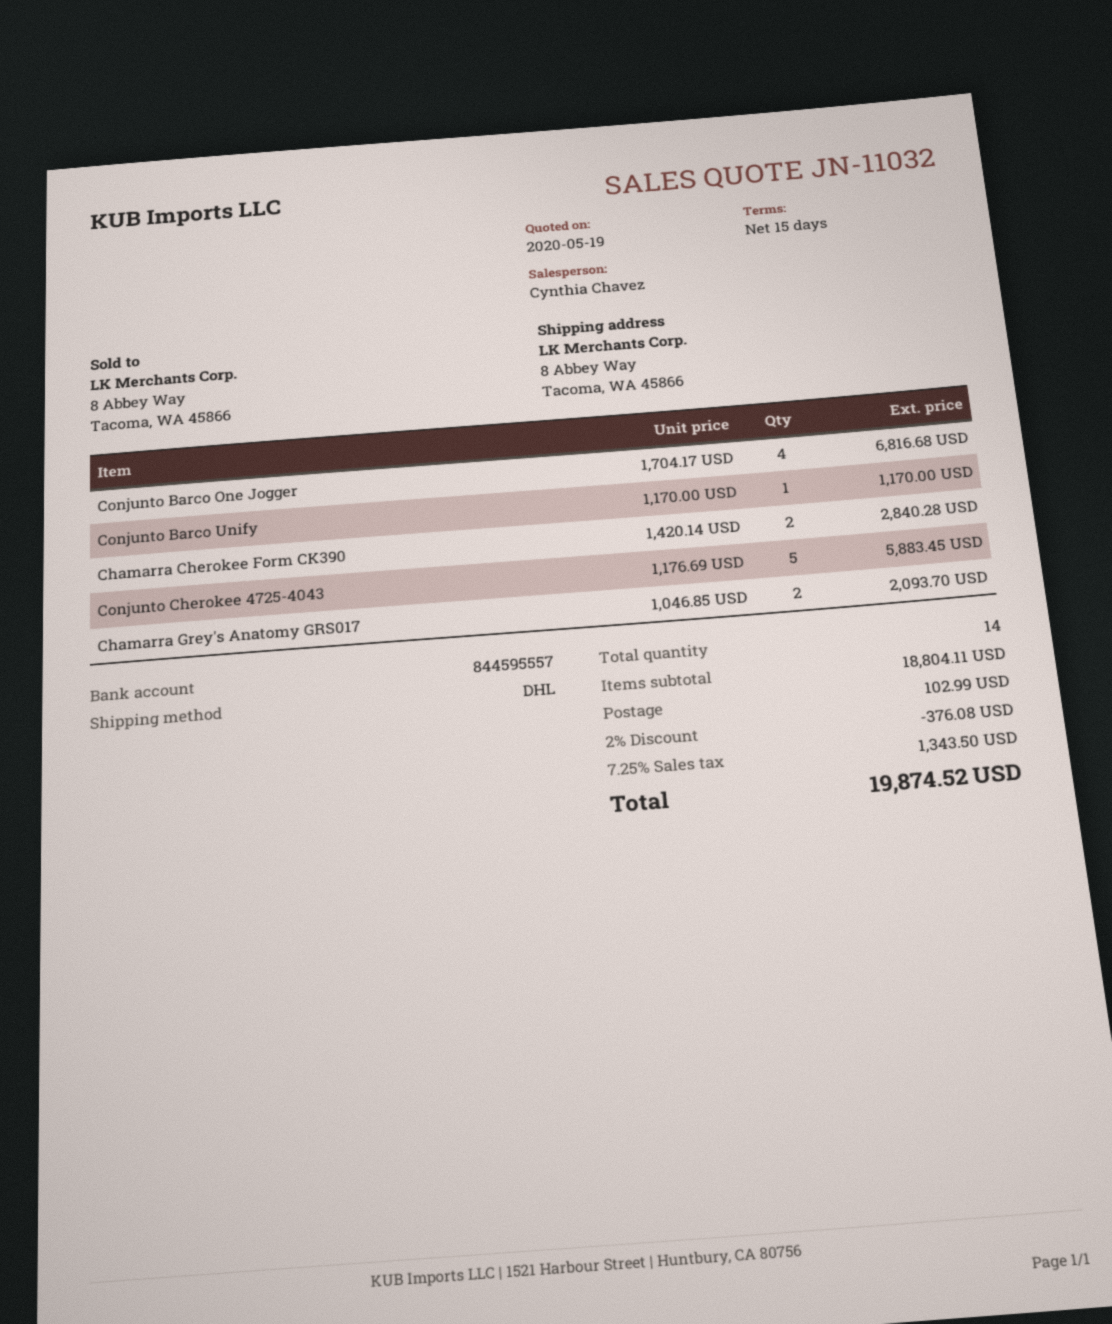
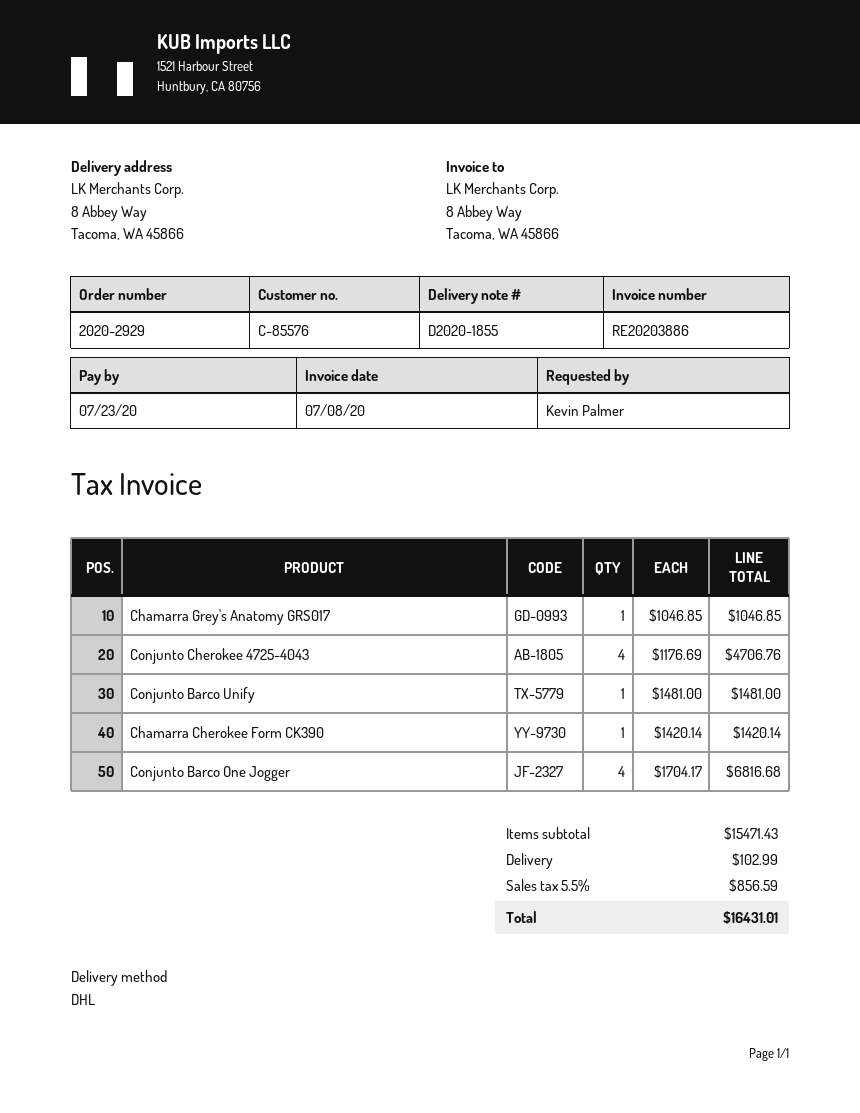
Conjunto Barco Unify: 1 x 1170.00 = 1170.00 -> 1 x 1481.00 = 1481.00
Chamarra Cherokee Form CK390: 2 x 1420.14 = 2840.28 -> 1 x 1420.14 = 1420.14
Conjunto Cherokee 4725-4043: 5 x 1176.69 = 5883.45 -> 4 x 1176.69 = 4706.76
Chamarra Grey's Anatomy GRS017: 2 x 1046.85 = 2093.70 -> 1 x 1046.85 = 1046.85
subtotal: 18804.11 -> 15471.43
discount: 2% = 376.08 -> none
tax: 7.25% = 1343.50 -> 5.5% = 856.59
total: 19874.52 -> 16431.01

